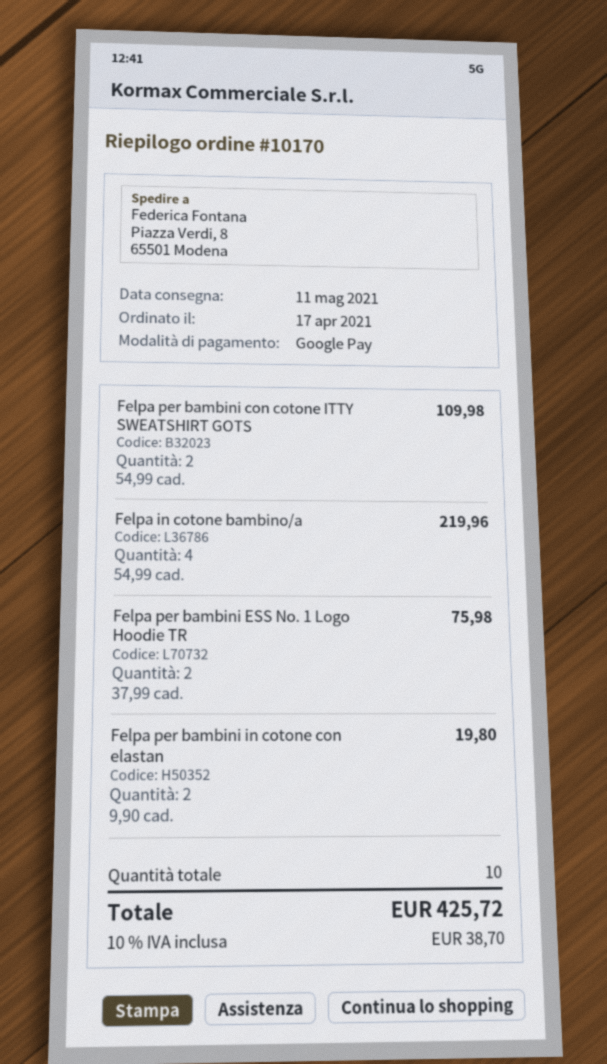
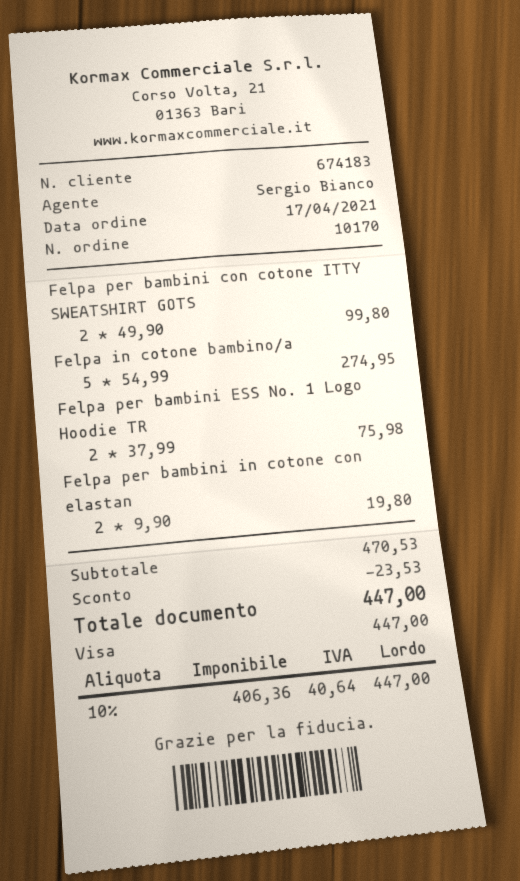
payment method: Google Pay -> Visa
Felpa per bambini con cotone ITTY SWEATSHIRT GOTS: 2 x 54.99 = 109.98 -> 2 x 49.90 = 99.80
Felpa in cotone bambino/a: 4 x 54.99 = 219.96 -> 5 x 54.99 = 274.95
discount: none -> 23.53
tax: 10% = 38.70 -> 10% = 40.64
total: 425.72 -> 447.00

